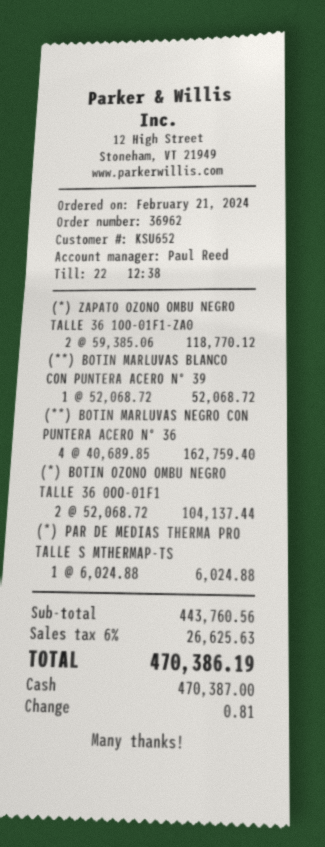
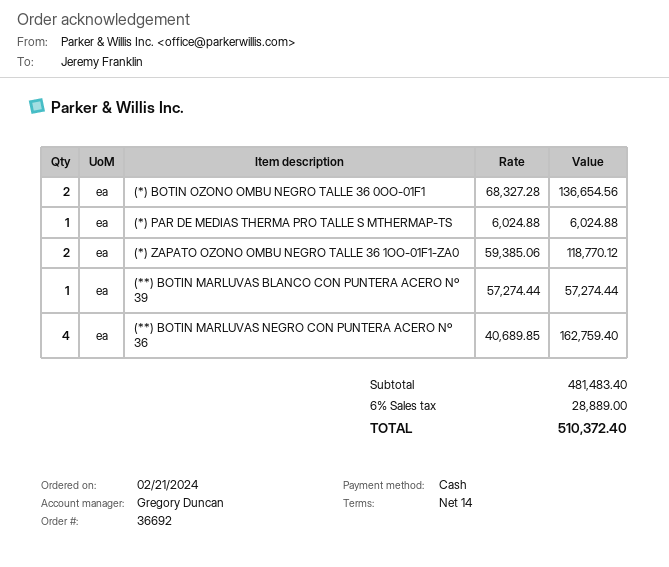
order number: 36962 -> 36692
sales rep: Paul Reed -> Gregory Duncan
(**) BOTIN MARLUVAS BLANCO CON PUNTERA ACERO Nº 39: 1 x 52068.72 = 52068.72 -> 1 x 57274.44 = 57274.44
(*) BOTIN OZONO OMBU NEGRO TALLE 36 0OO-01F1: 2 x 52068.72 = 104137.44 -> 2 x 68327.28 = 136654.56
subtotal: 443760.56 -> 481483.40
tax: 6% = 26625.63 -> 6% = 28889.00
total: 470386.19 -> 510372.40

